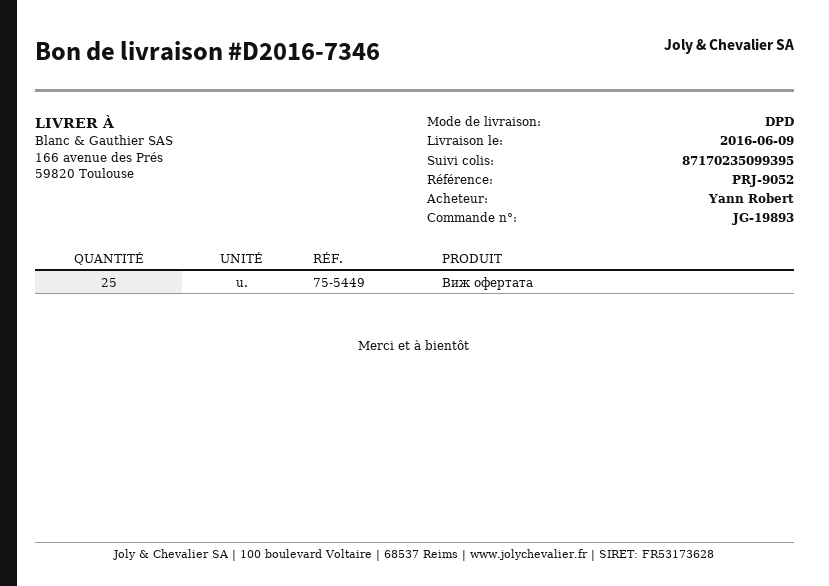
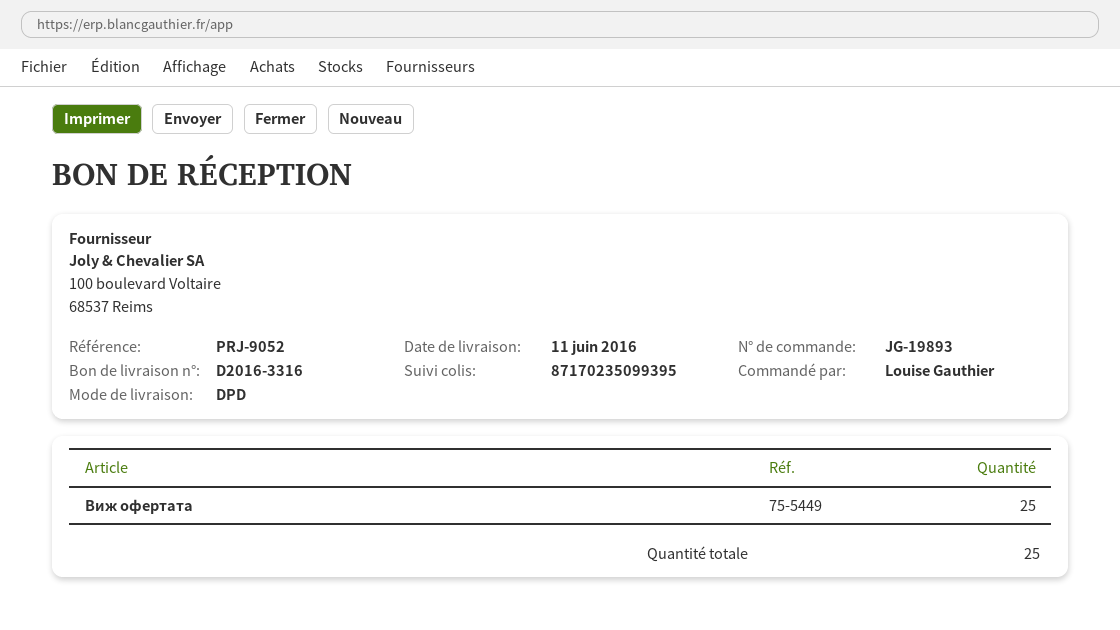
delivery note number: D2016-7346 -> D2016-3316
delivery date: 2016-06-09 -> 2016-06-11
ordered by: Yann Robert -> Louise Gauthier

